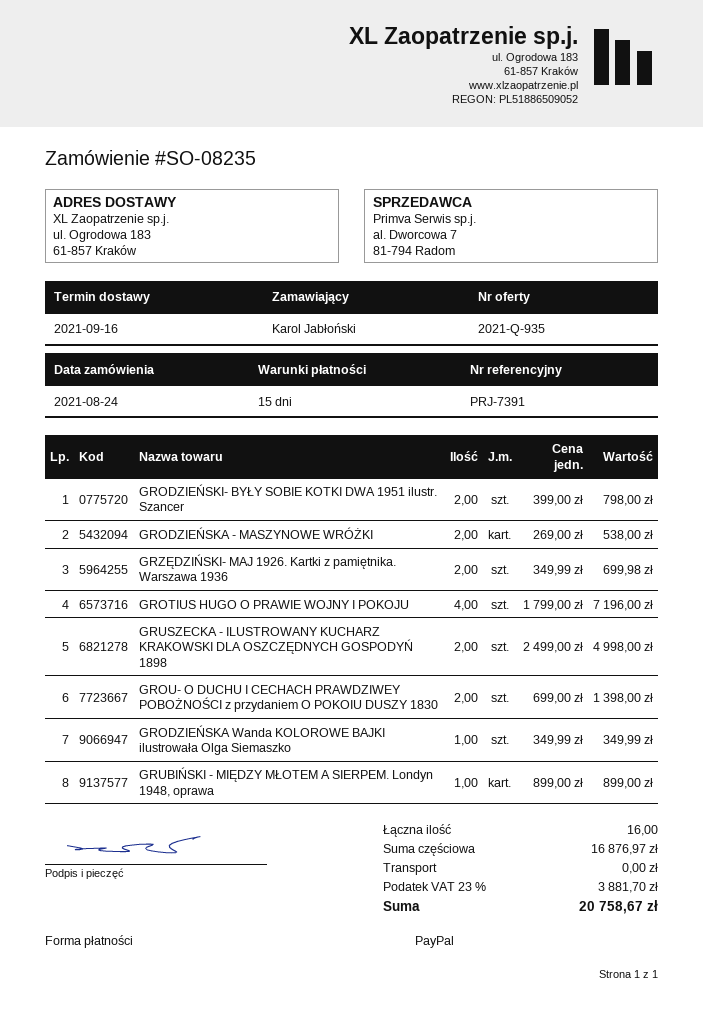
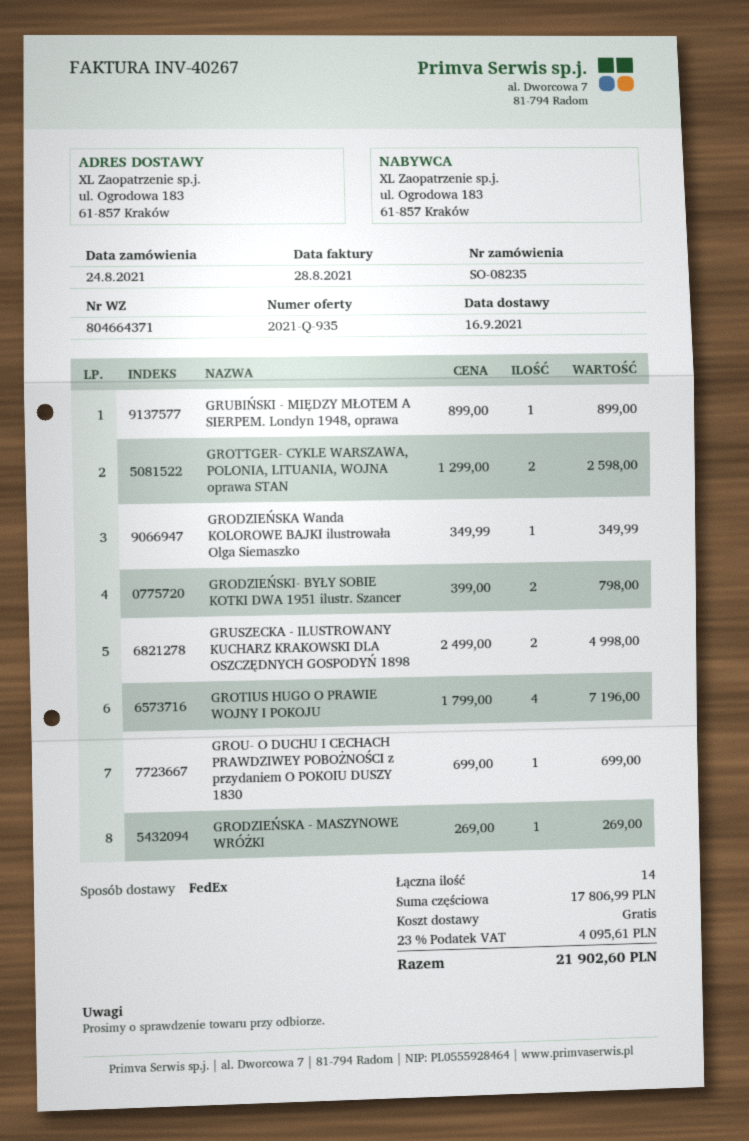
GRODZIEŃSKA - MASZYNOWE WRÓŻKI: 2 x 269.00 = 538.00 -> 1 x 269.00 = 269.00
GRZĘDZIŃSKI- MAJ 1926. Kartki z pamiętnika. Warszawa 1936: 2 x 349.99 = 699.98 -> none
GROU- O DUCHU I CECHACH PRAWDZIWEY POBOŻNOŚCI z przydaniem O POKOIU DUSZY 1830: 2 x 699.00 = 1398.00 -> 1 x 699.00 = 699.00
GROTTGER- CYKLE WARSZAWA, POLONIA, LITUANIA, WOJNA oprawa STAN: none -> 2 x 1299.00 = 2598.00
total quantity: 16 -> 14
subtotal: 16876.97 -> 17806.99
tax: 23% = 3881.70 -> 23% = 4095.61
total: 20758.67 -> 21902.60

